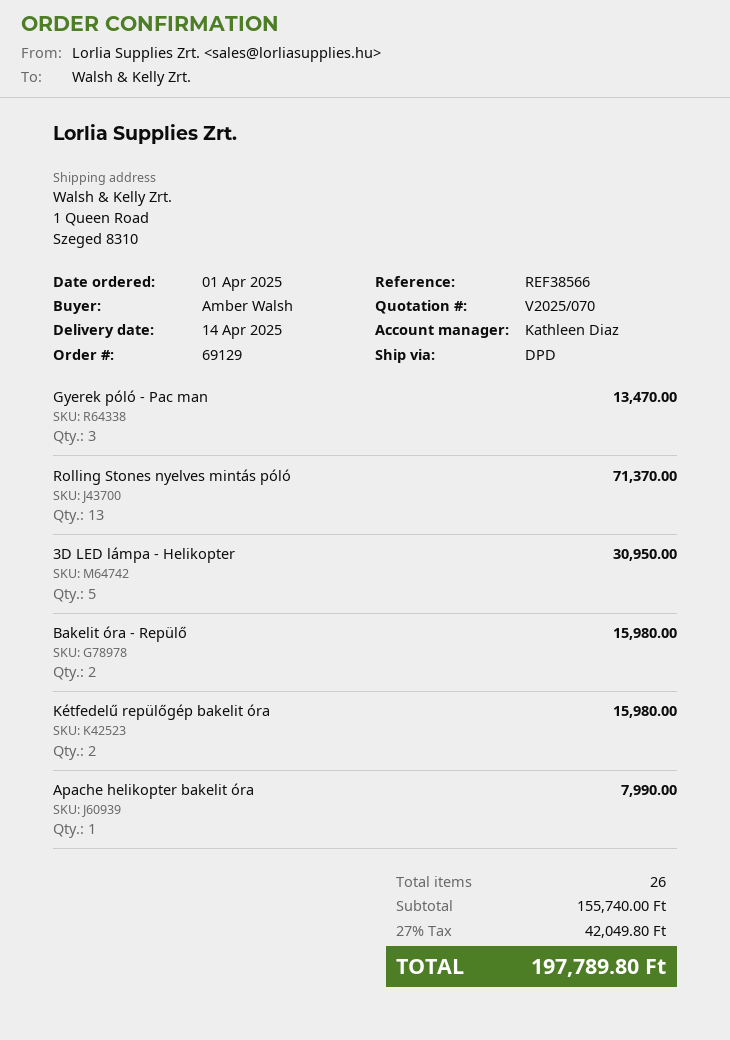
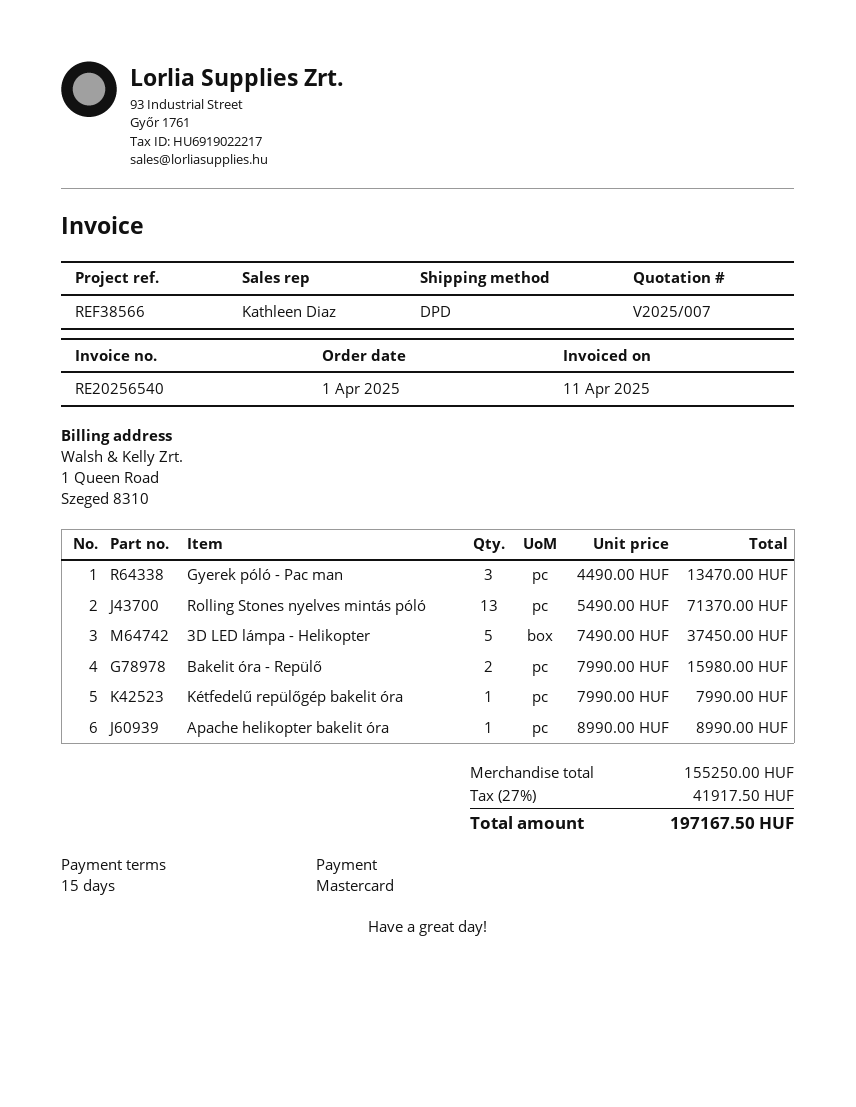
quote number: V2025/070 -> V2025/007
3D LED lámpa - Helikopter: 5 for 30950.00 -> 5 for 37450.00
Kétfedelű repülőgép bakelit óra: 2 for 15980.00 -> 1 for 7990.00
Apache helikopter bakelit óra: 1 for 7990.00 -> 1 for 8990.00
subtotal: 155740.00 -> 155250.00
tax: 27% = 42049.80 -> 27% = 41917.50
total: 197789.80 -> 197167.50

